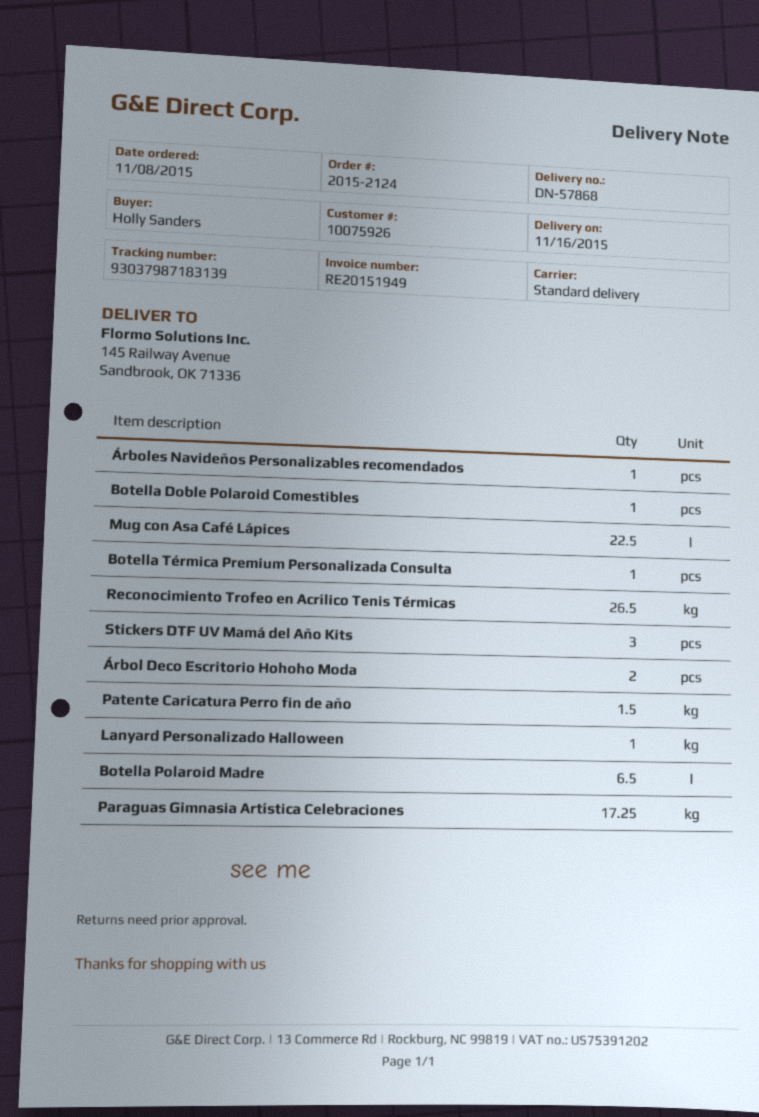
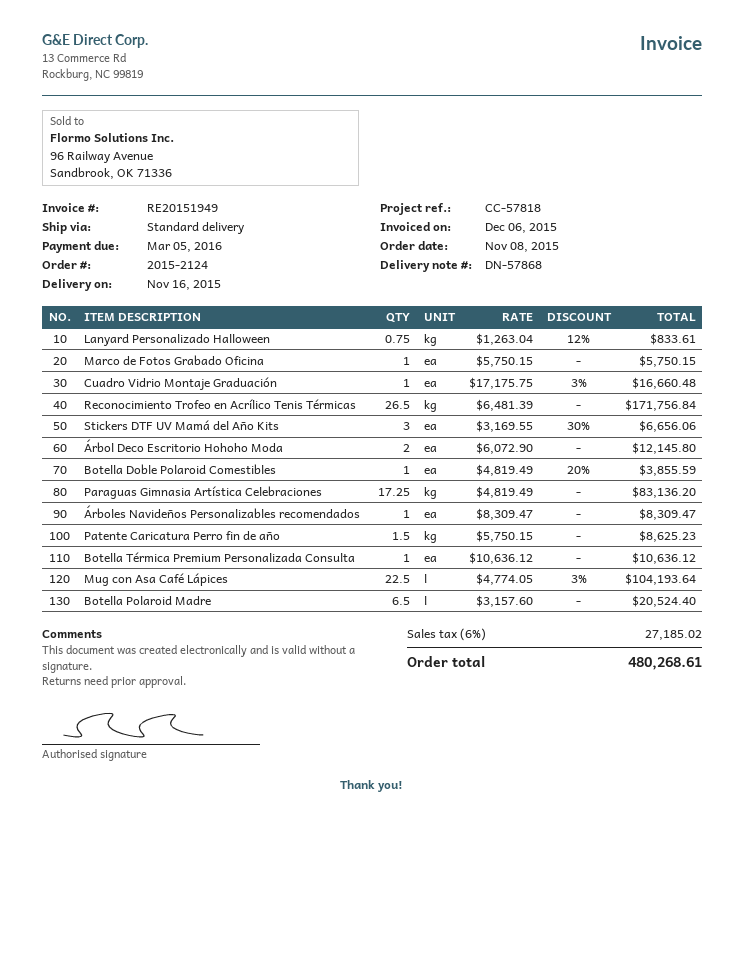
Lanyard Personalizado Halloween: 1 -> 0.75
Marco de Fotos Grabado Oficina: none -> 1
Cuadro Vidrio Montaje Graduación: none -> 1

